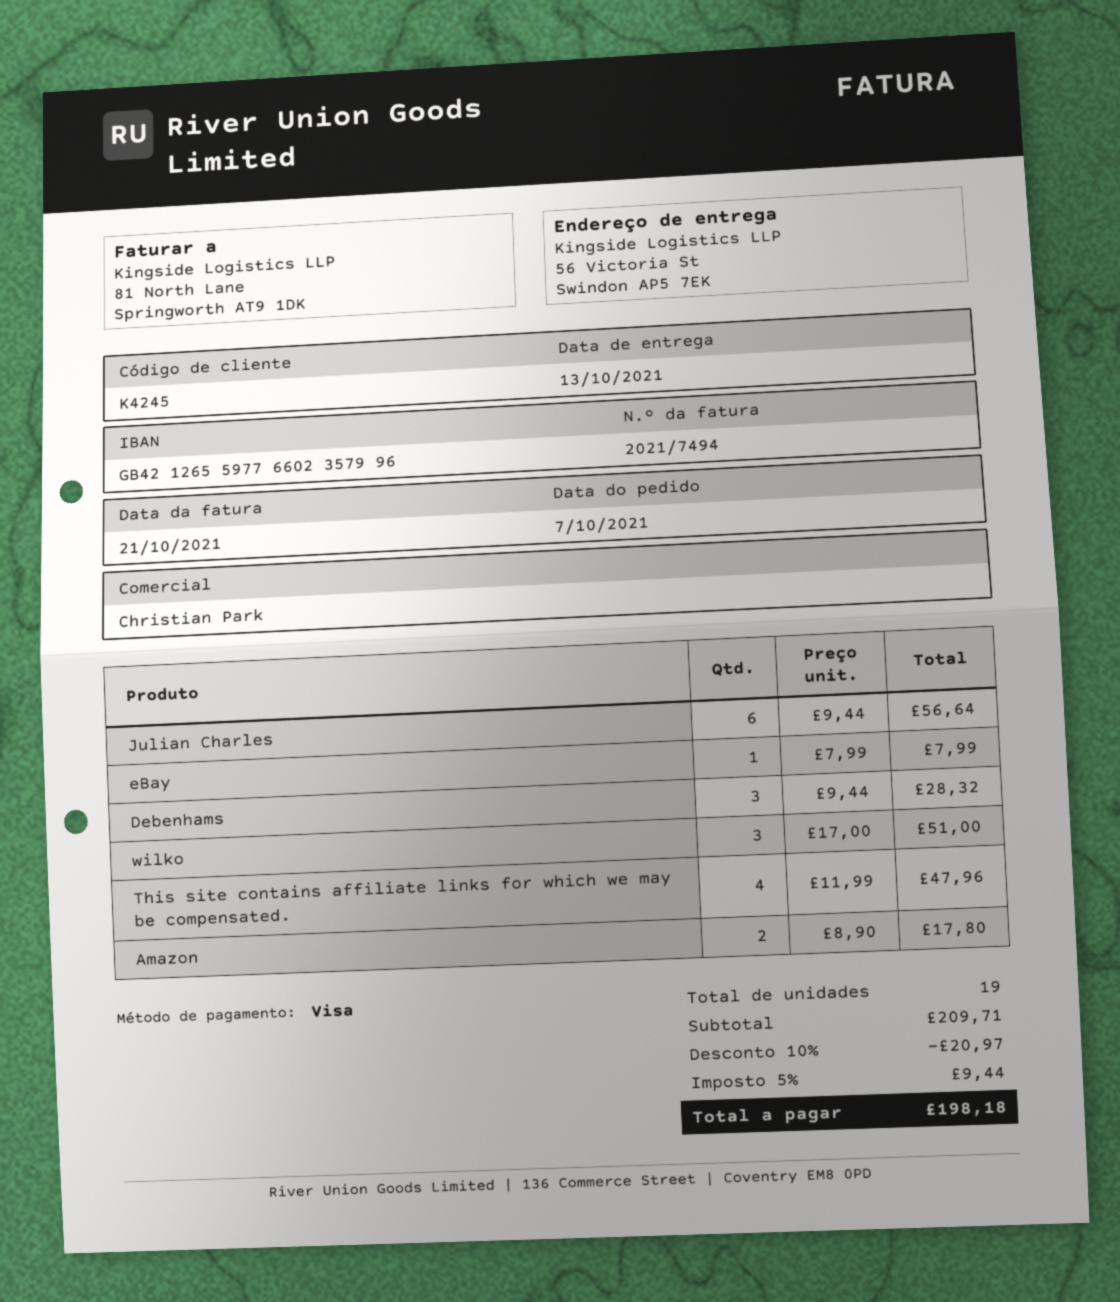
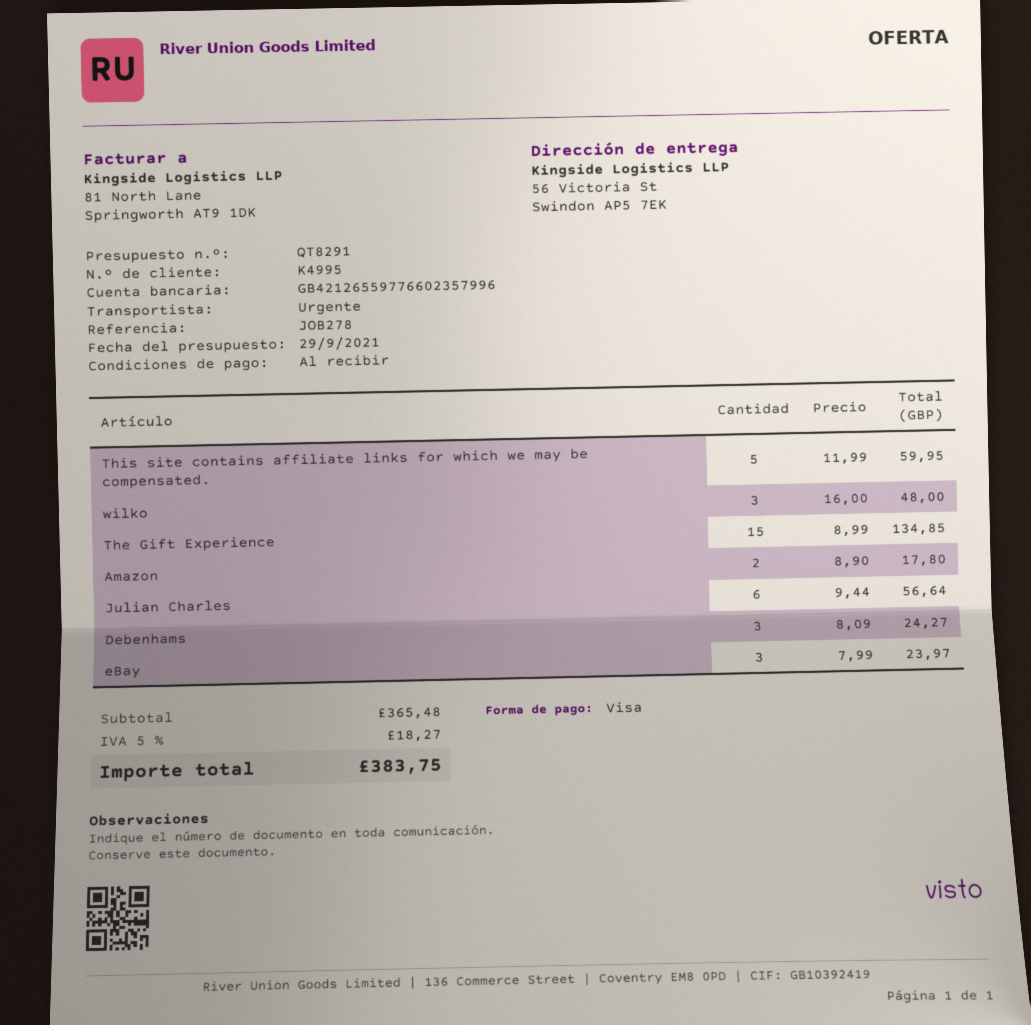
customer number: K4245 -> K4995
eBay: 1 x 7.99 = 7.99 -> 3 x 7.99 = 23.97
Debenhams: 3 x 9.44 = 28.32 -> 3 x 8.09 = 24.27
wilko: 3 x 17.00 = 51.00 -> 3 x 16.00 = 48.00
This site contains affiliate links for which we may be compensated.: 4 x 11.99 = 47.96 -> 5 x 11.99 = 59.95
The Gift Experience: none -> 15 x 8.99 = 134.85
subtotal: 209.71 -> 365.48
discount: 10% = 20.97 -> none
tax: 5% = 9.44 -> 5% = 18.27
total: 198.18 -> 383.75

